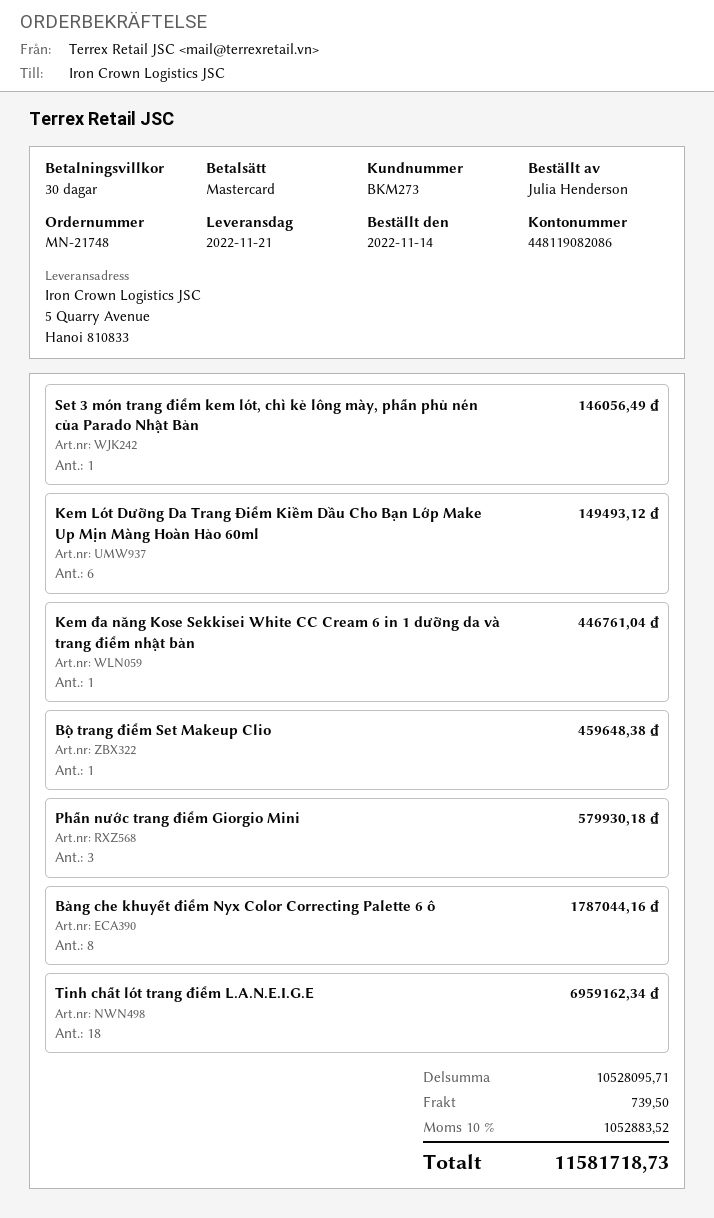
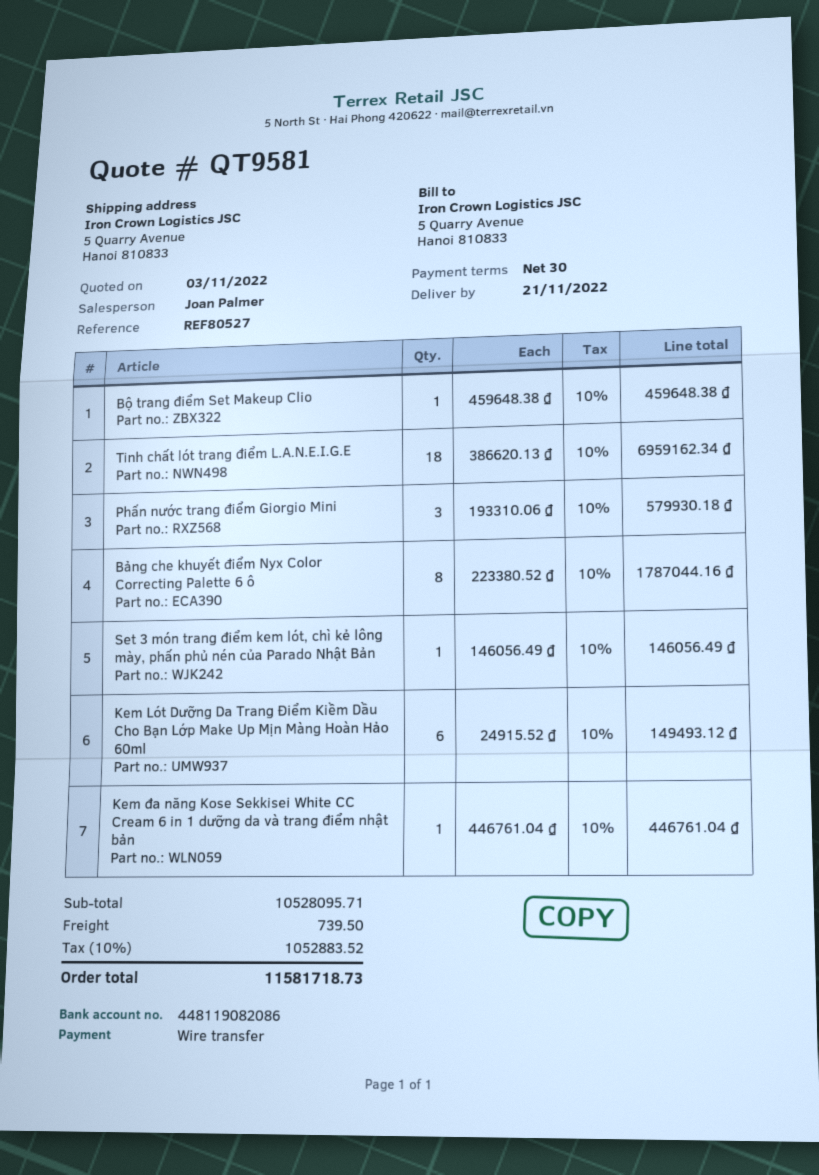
payment method: Mastercard -> bank transfer

